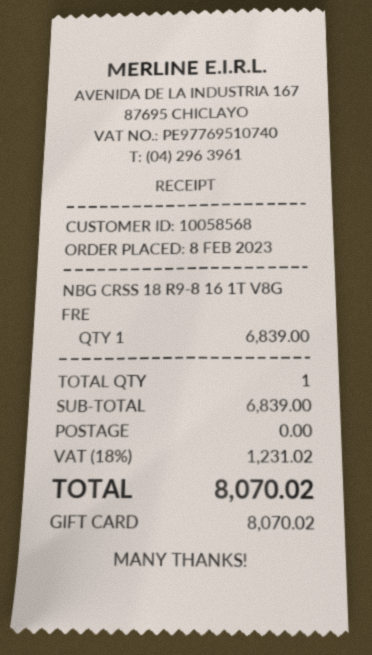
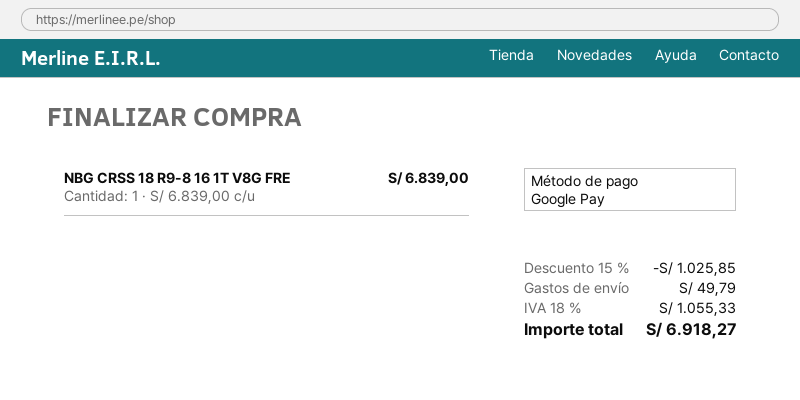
payment method: gift card -> Google Pay
discount: none -> 15% = 1025.85
shipping: 0.00 -> 49.79
tax: 18% = 1231.02 -> 18% = 1055.33
total: 8070.02 -> 6918.27

